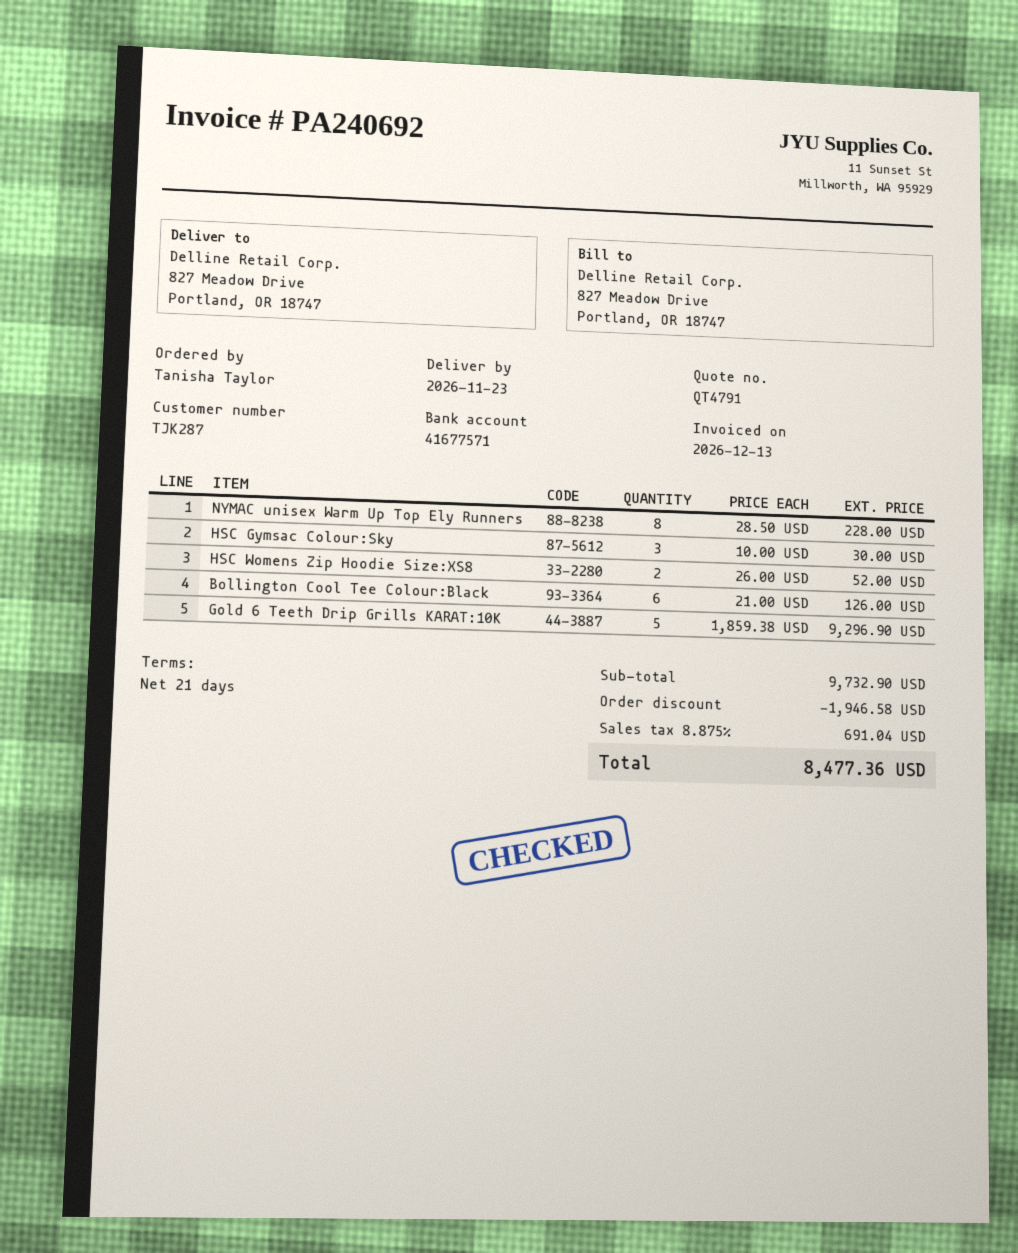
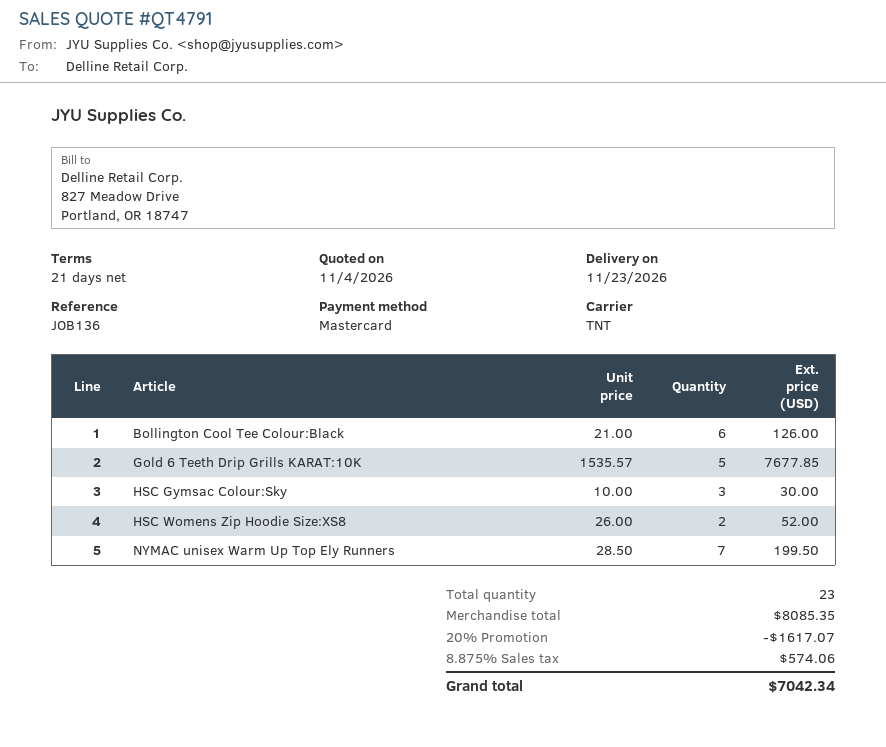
NYMAC unisex Warm Up Top Ely Runners: 8 x 28.50 = 228.00 -> 7 x 28.50 = 199.50
Gold 6 Teeth Drip Grills KARAT:10K: 5 x 1859.38 = 9296.90 -> 5 x 1535.57 = 7677.85
subtotal: 9732.90 -> 8085.35
discount: 1946.58 -> 1617.07
tax: 8.875% = 691.04 -> 8.875% = 574.06
total: 8477.36 -> 7042.34

